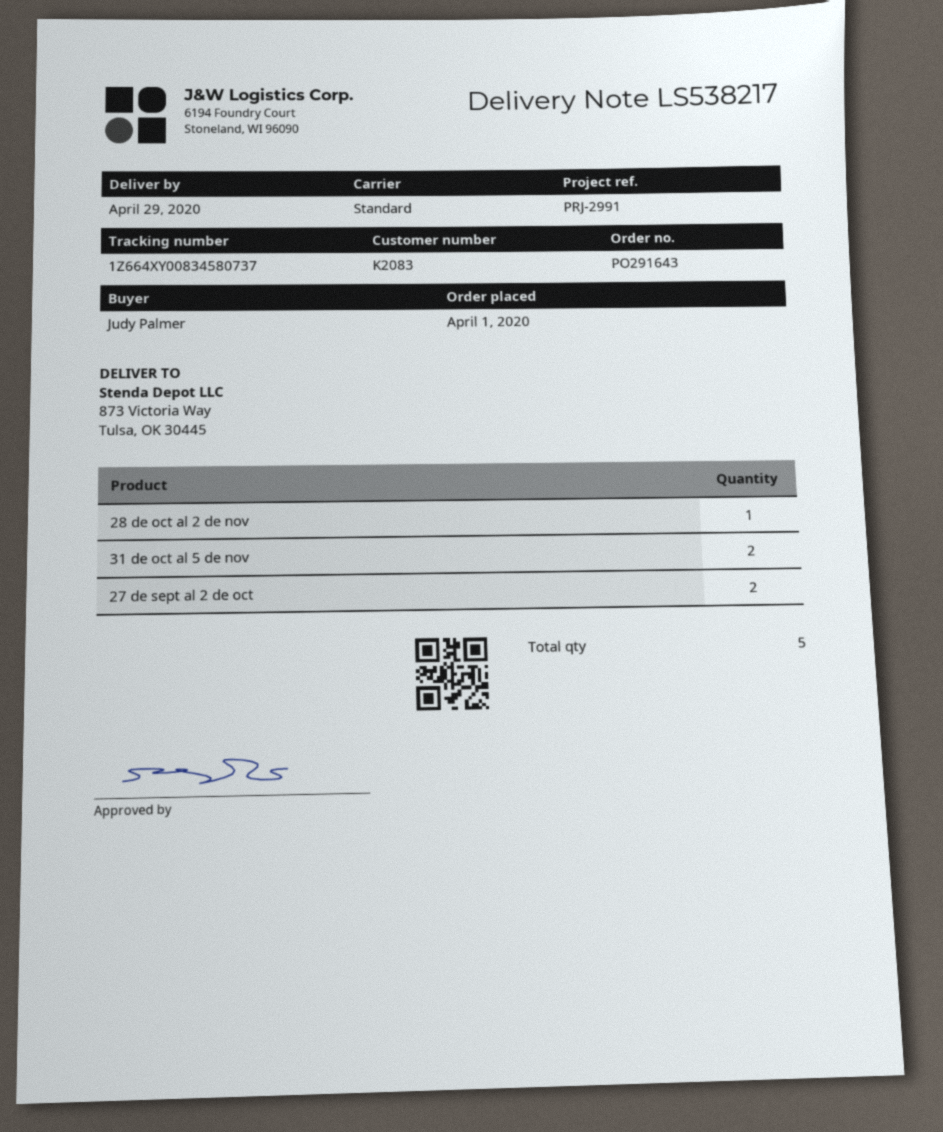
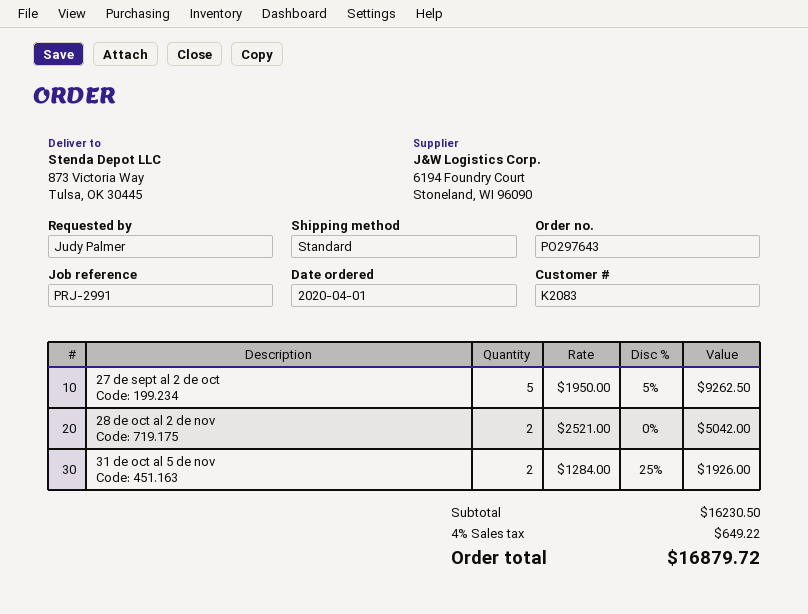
order number: PO291643 -> PO297643
28 de oct al 2 de nov: 1 -> 2
27 de sept al 2 de oct: 2 -> 5

